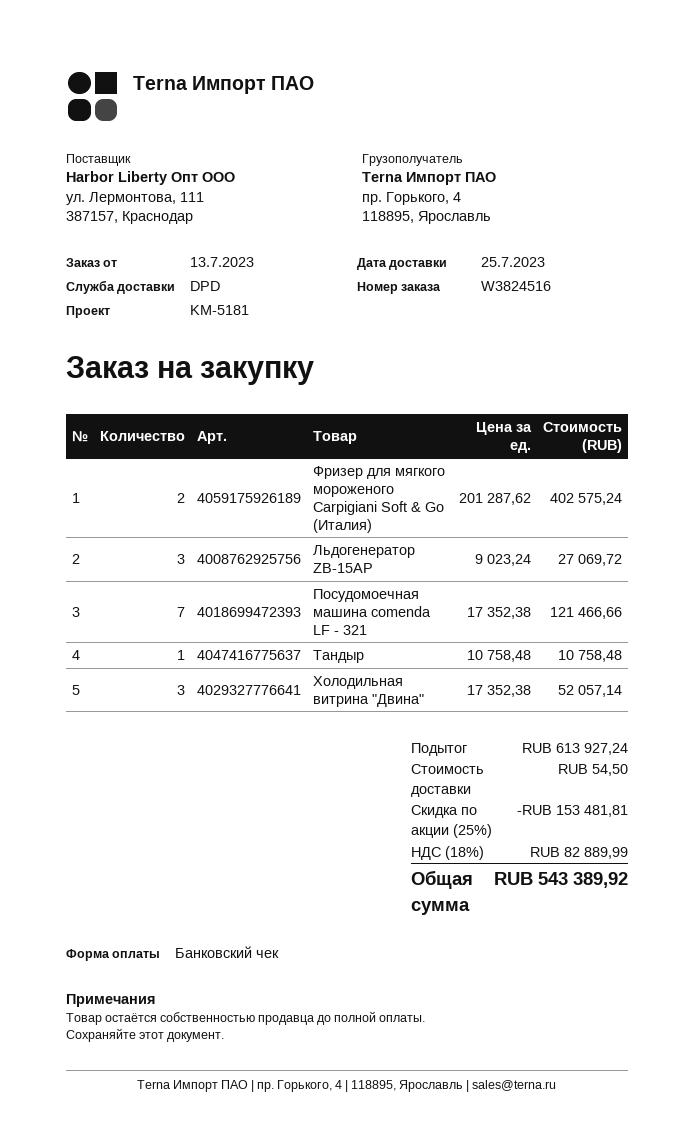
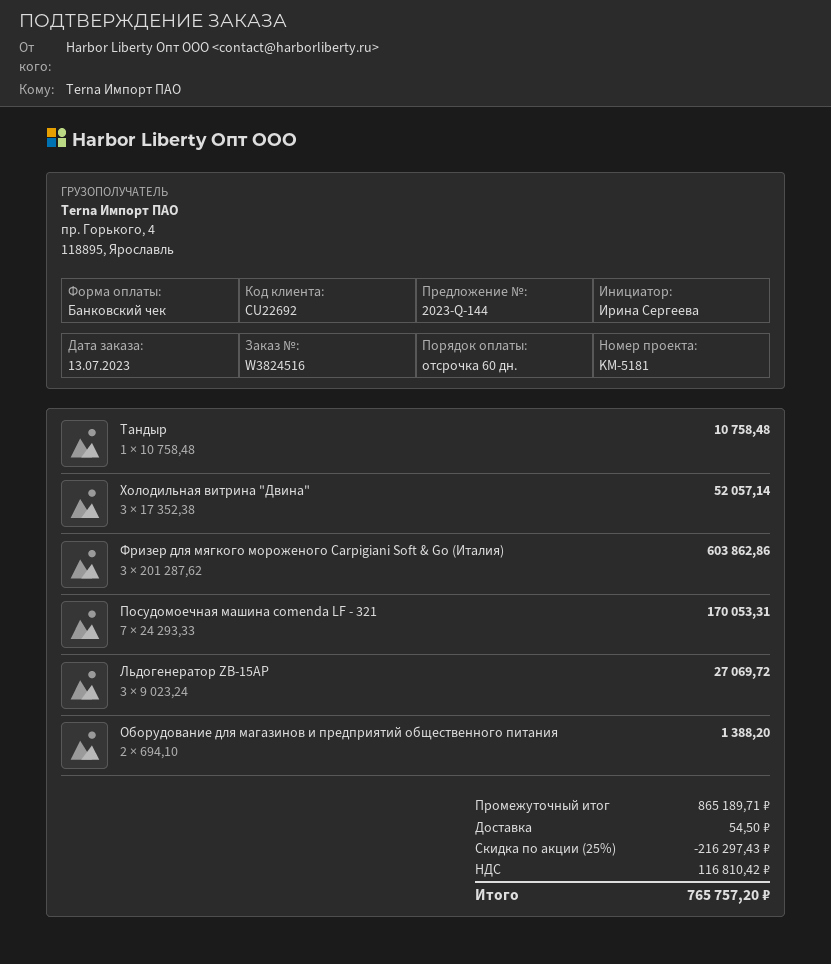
Фризер для мягкого мороженого Carpigiani Soft & Go (Италия): 2 x 201287.62 = 402575.24 -> 3 x 201287.62 = 603862.86
Посудомоечная машина comenda LF - 321: 7 x 17352.38 = 121466.66 -> 7 x 24293.33 = 170053.31
Оборудование для магазинов и предприятий общественного питания: none -> 2 x 694.10 = 1388.20
subtotal: 613927.24 -> 865189.71
discount: 25% = 153481.81 -> 25% = 216297.43
tax: 82889.99 -> 116810.42
total: 543389.92 -> 765757.20

